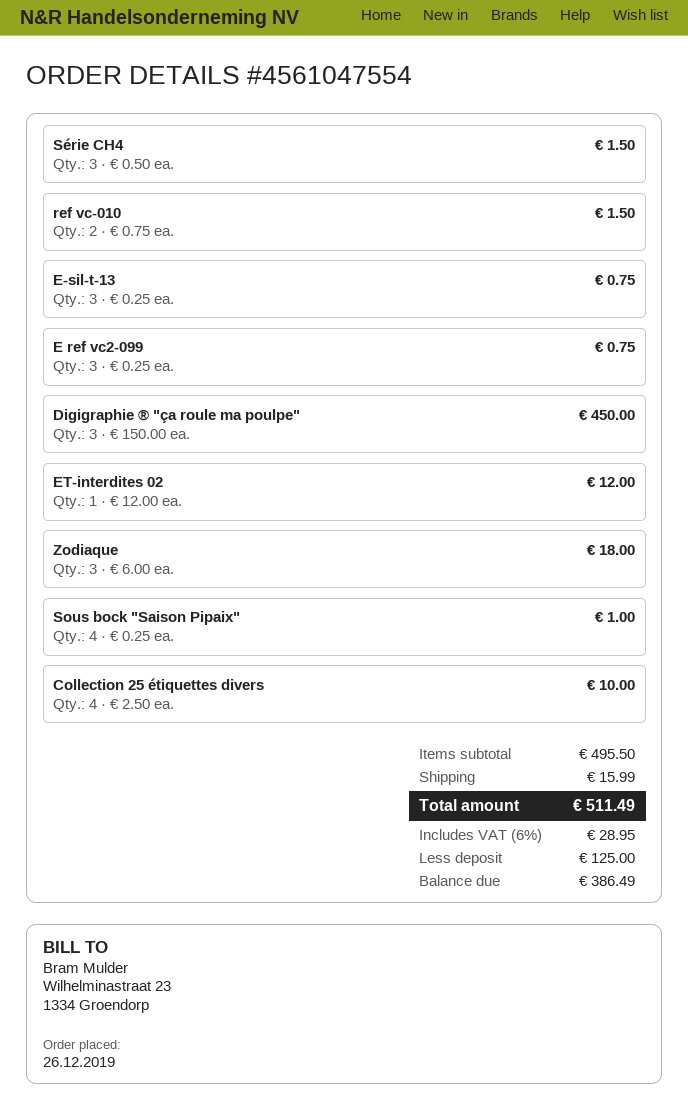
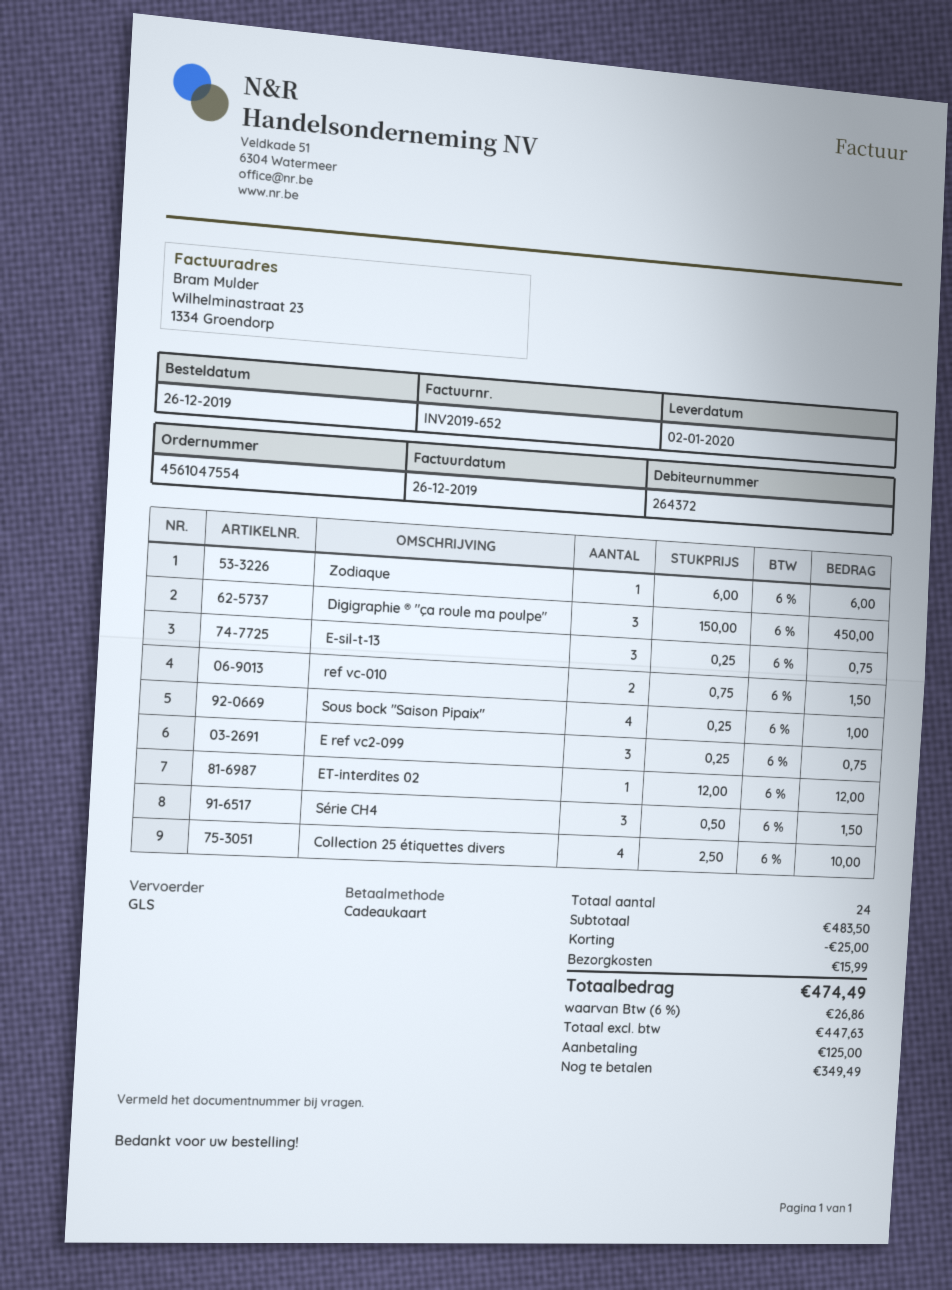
Zodiaque: 3 x 6.00 = 18.00 -> 1 x 6.00 = 6.00
subtotal: 495.50 -> 483.50
discount: none -> 25.00
tax: 6% = 28.95 -> 6% = 26.86
total: 511.49 -> 474.49
balance: 386.49 -> 349.49

